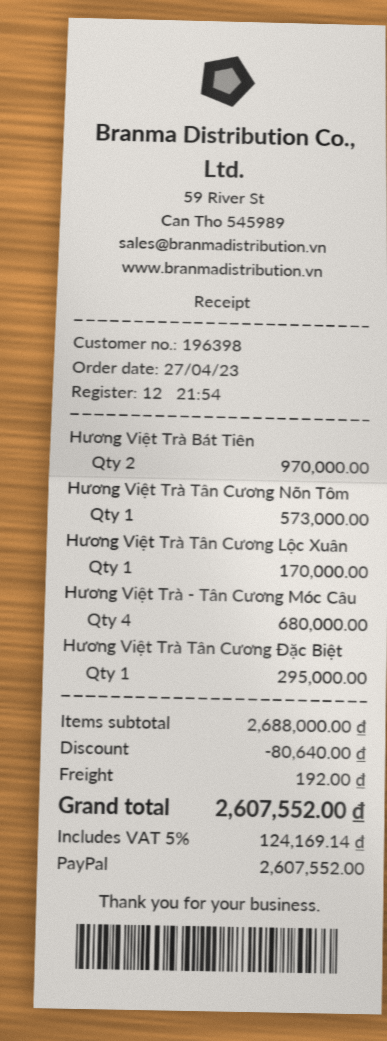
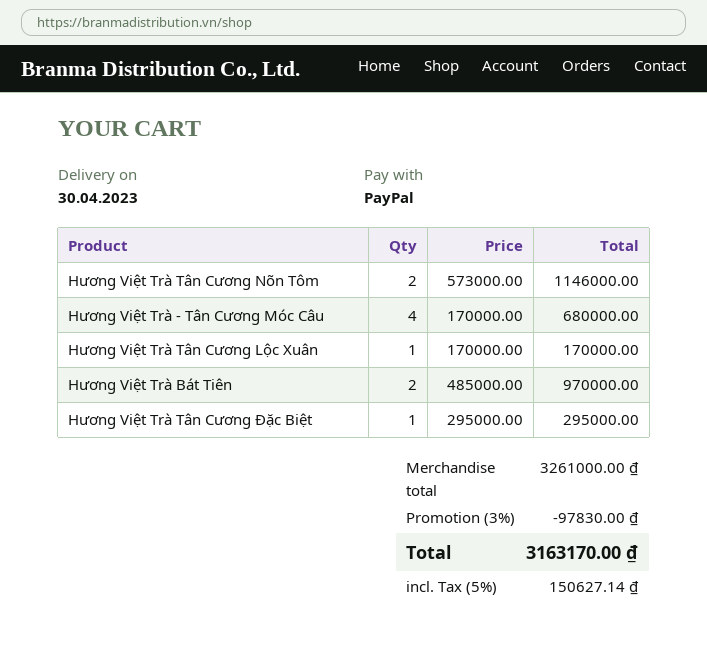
Hương Việt Trà Tân Cương Nõn Tôm: 1 for 573000.00 -> 2 for 1146000.00
subtotal: 2688000.00 -> 3261000.00
discount: 80640.00 -> 97830.00
shipping: 192.00 -> none
tax: 5% = 124169.14 -> 5% = 150627.14
total: 2607552.00 -> 3163170.00

